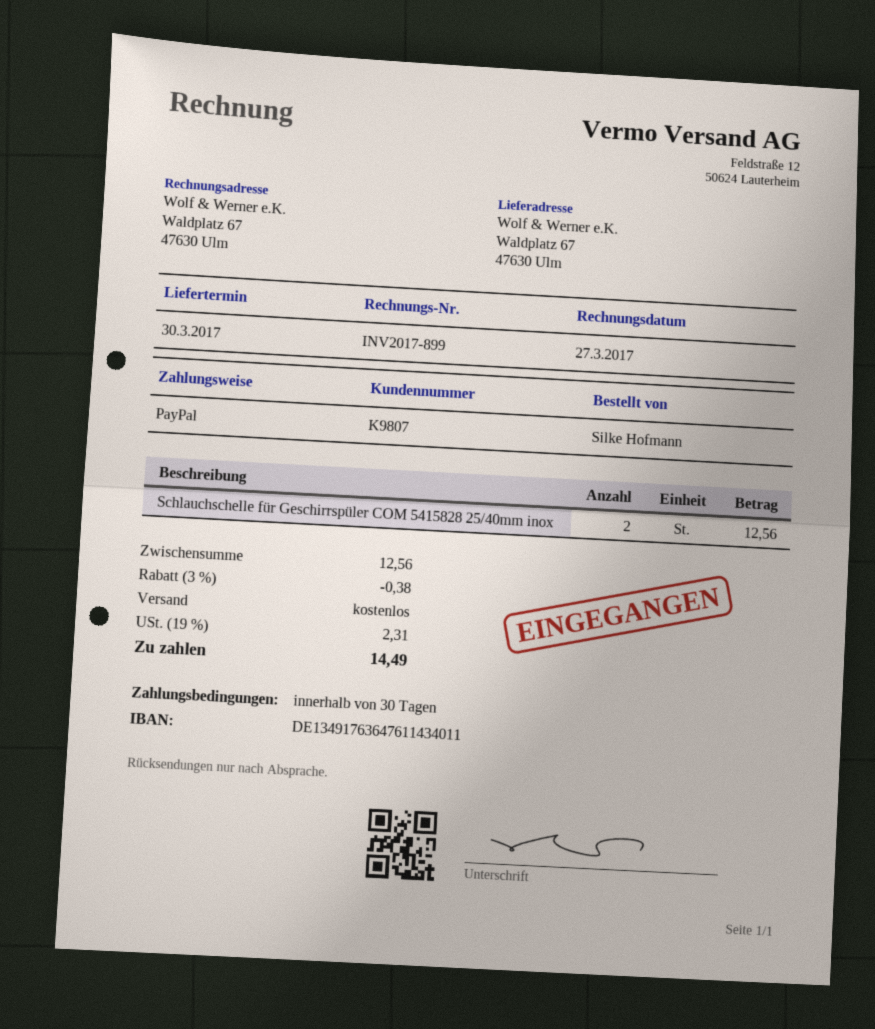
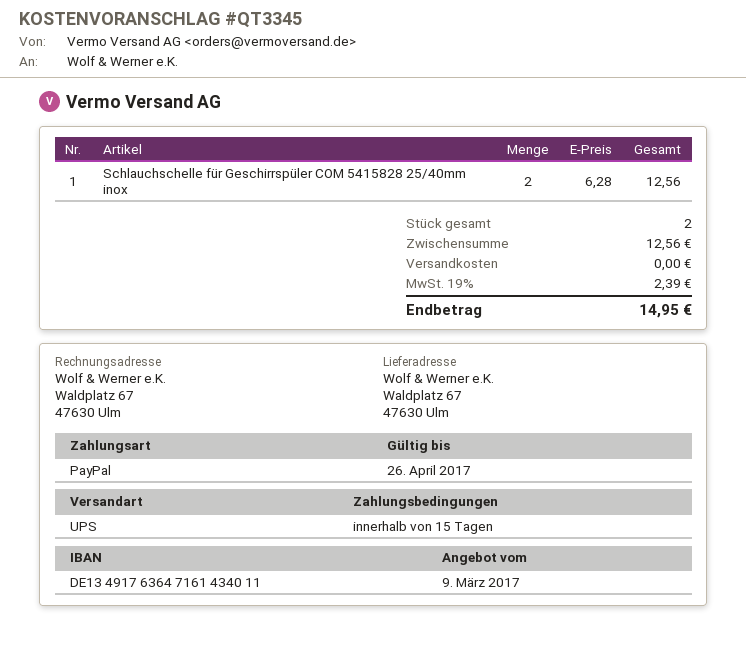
payment terms: 30 days -> 15 days
bank account: DE13491763647611434011 -> DE13491763647161434011
discount: 3% = 0.38 -> none
tax: 19% = 2.31 -> 19% = 2.39
total: 14.49 -> 14.95

